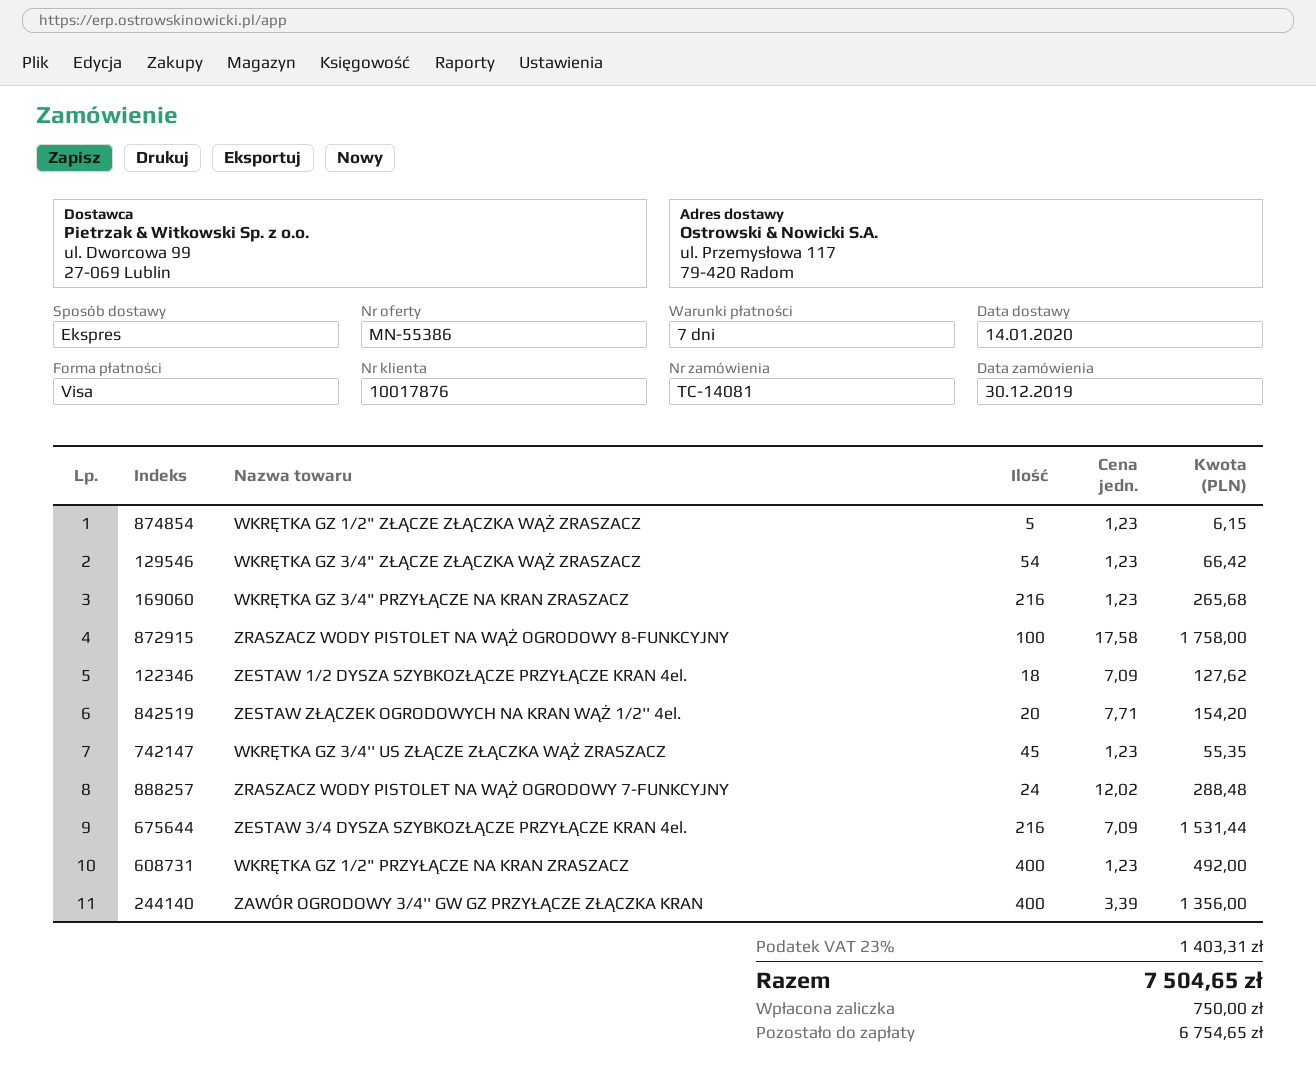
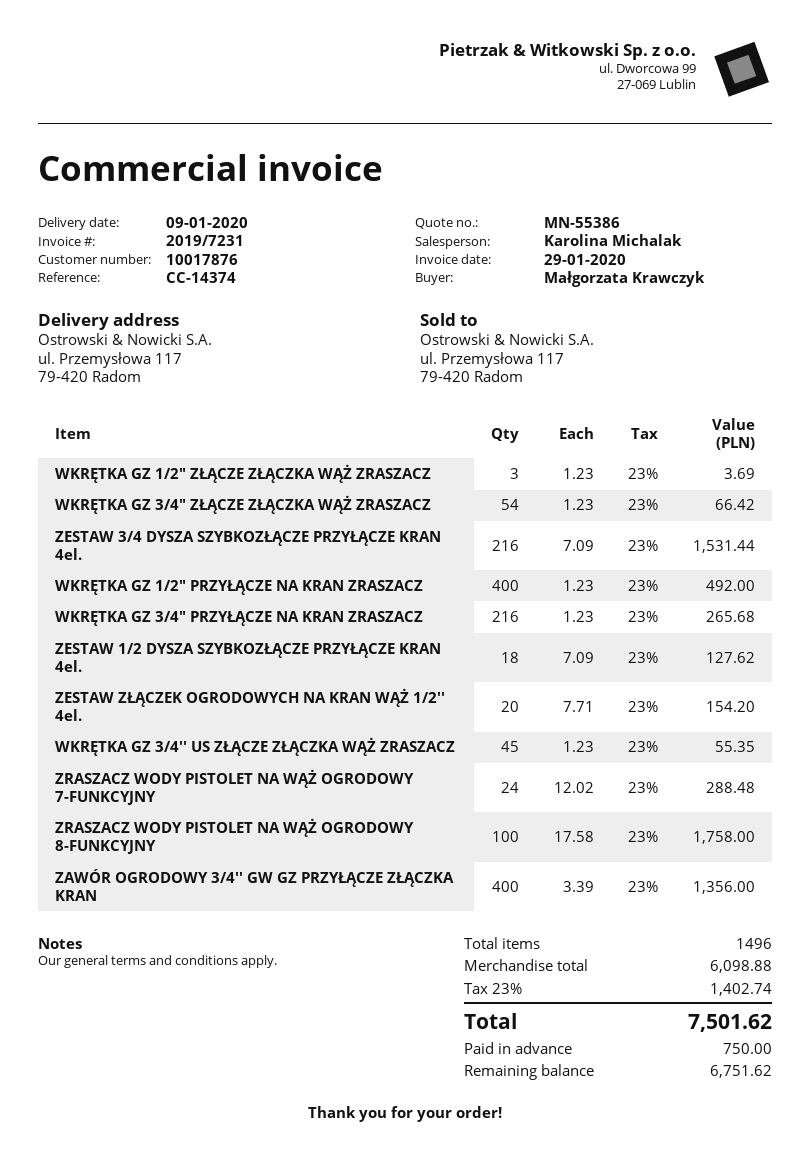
delivery date: 2020-01-14 -> 2020-01-09
WKRĘTKA GZ 1/2" ZŁĄCZE ZŁĄCZKA WĄŻ ZRASZACZ: 5 x 1.23 = 6.15 -> 3 x 1.23 = 3.69
tax: 23% = 1403.31 -> 23% = 1402.74
total: 7504.65 -> 7501.62
balance: 6754.65 -> 6751.62

